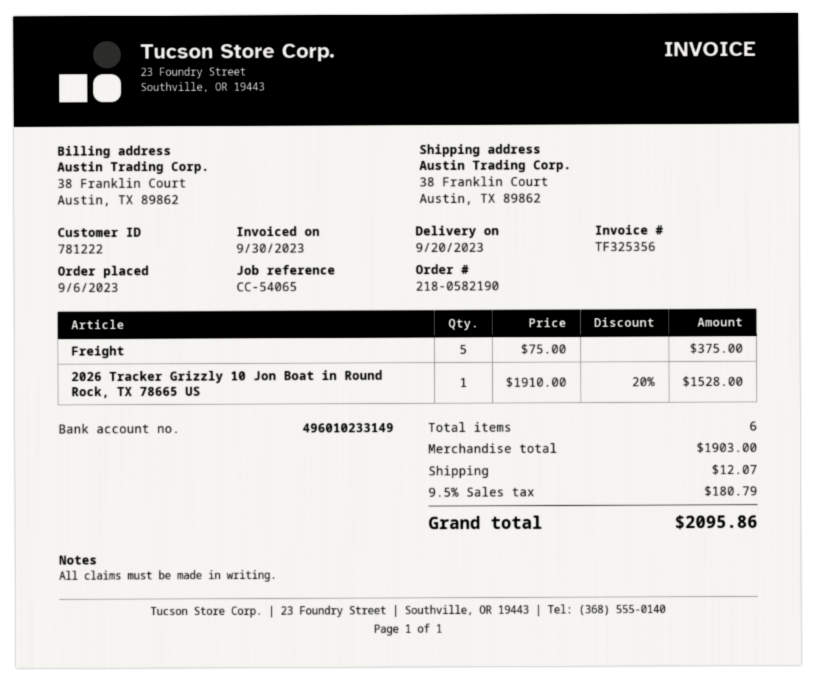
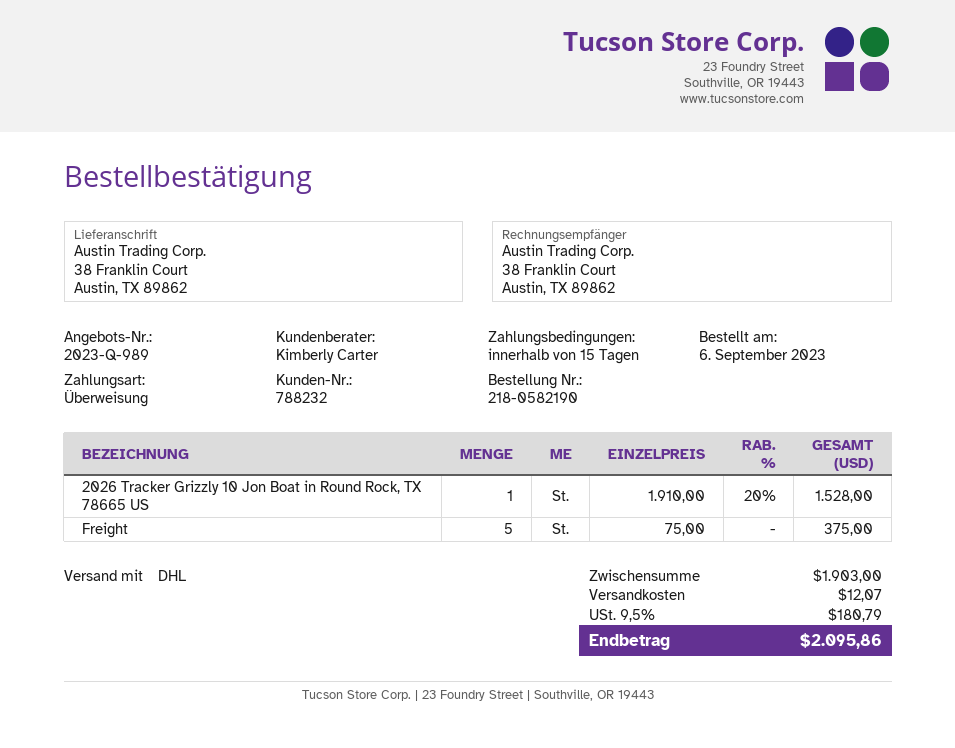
customer number: 781222 -> 788232

